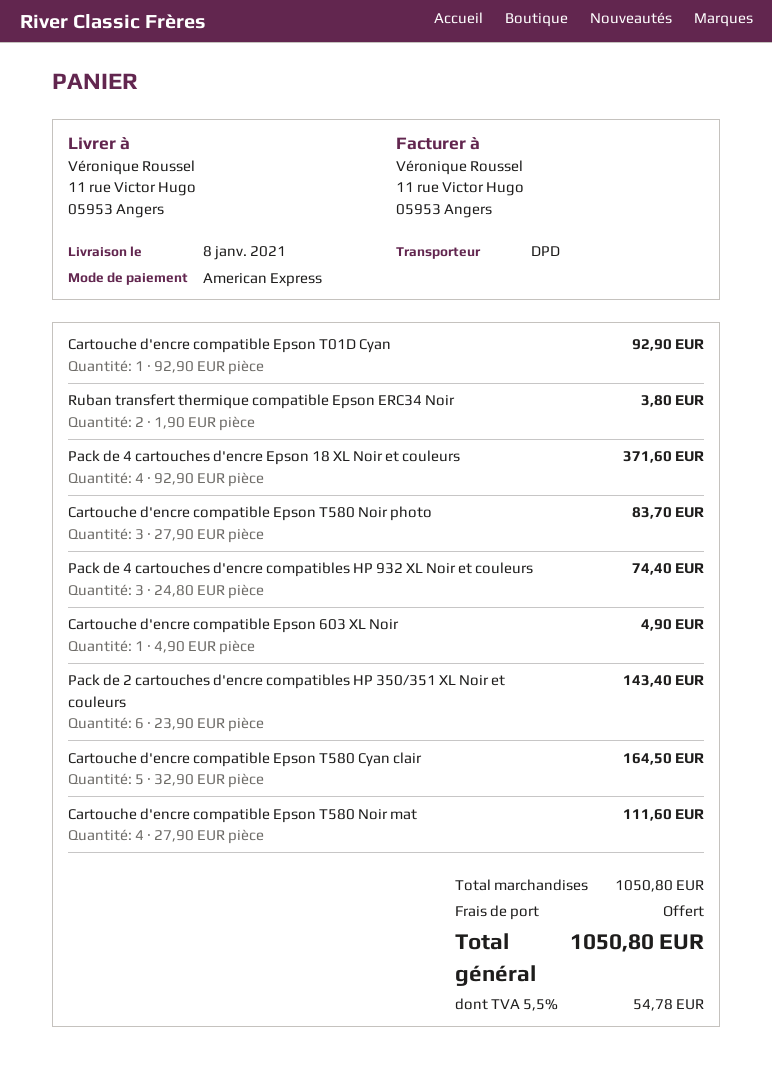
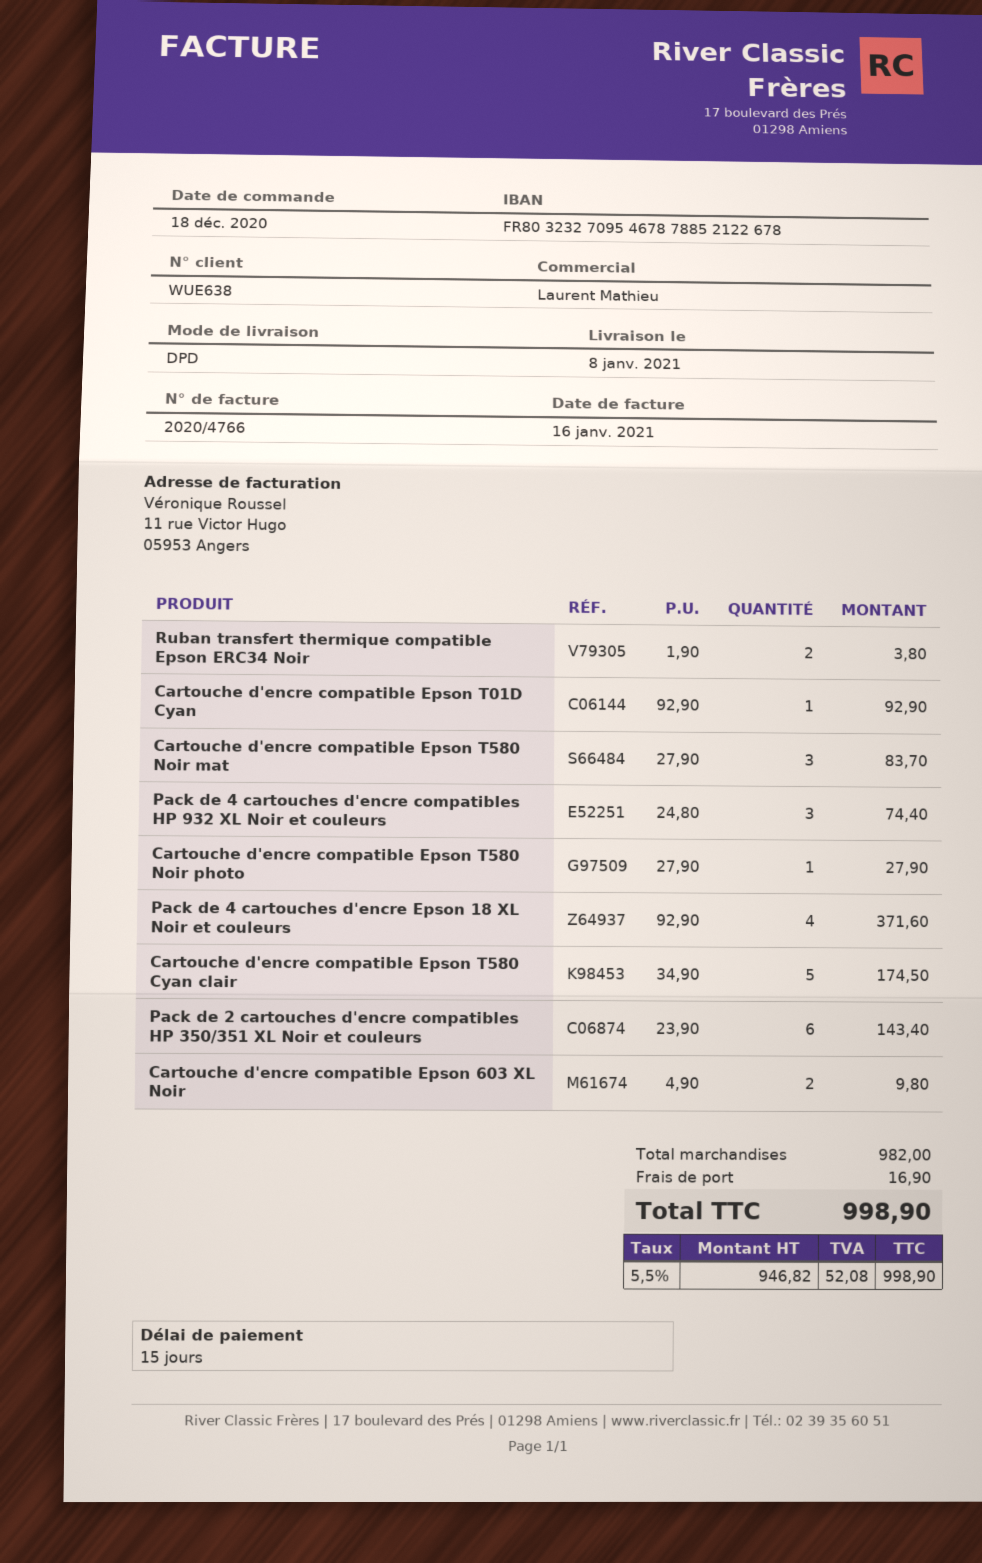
Cartouche d'encre compatible Epson T580 Noir photo: 3 x 27.90 = 83.70 -> 1 x 27.90 = 27.90
Cartouche d'encre compatible Epson 603 XL Noir: 1 x 4.90 = 4.90 -> 2 x 4.90 = 9.80
Cartouche d'encre compatible Epson T580 Cyan clair: 5 x 32.90 = 164.50 -> 5 x 34.90 = 174.50
Cartouche d'encre compatible Epson T580 Noir mat: 4 x 27.90 = 111.60 -> 3 x 27.90 = 83.70
subtotal: 1050.80 -> 982.00
shipping: 0.00 -> 16.90
tax: 5.5% = 54.78 -> 5.5% = 52.08
total: 1050.80 -> 998.90

